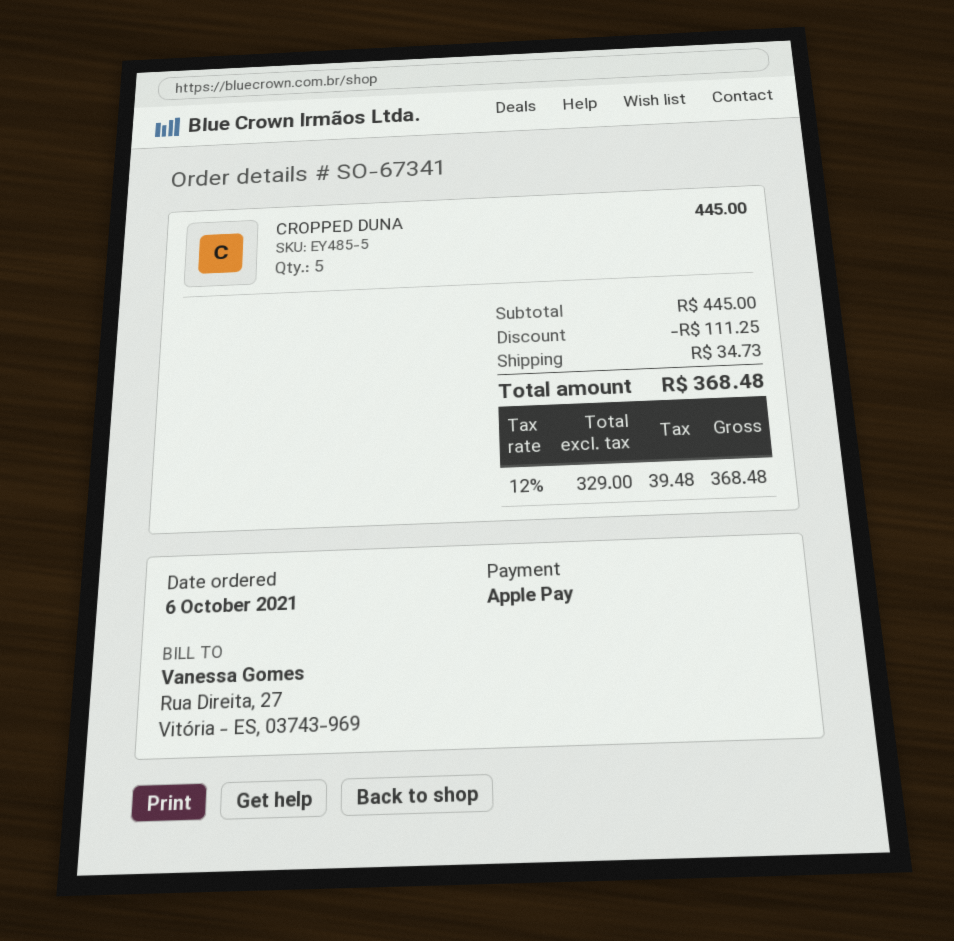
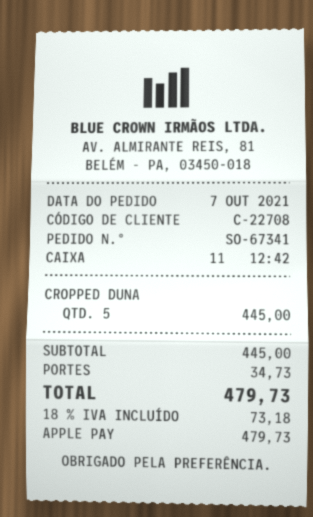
order date: 2021-10-06 -> 2021-10-07
discount: 111.25 -> none
tax: 12% = 39.48 -> 18% = 73.18
total: 368.48 -> 479.73

